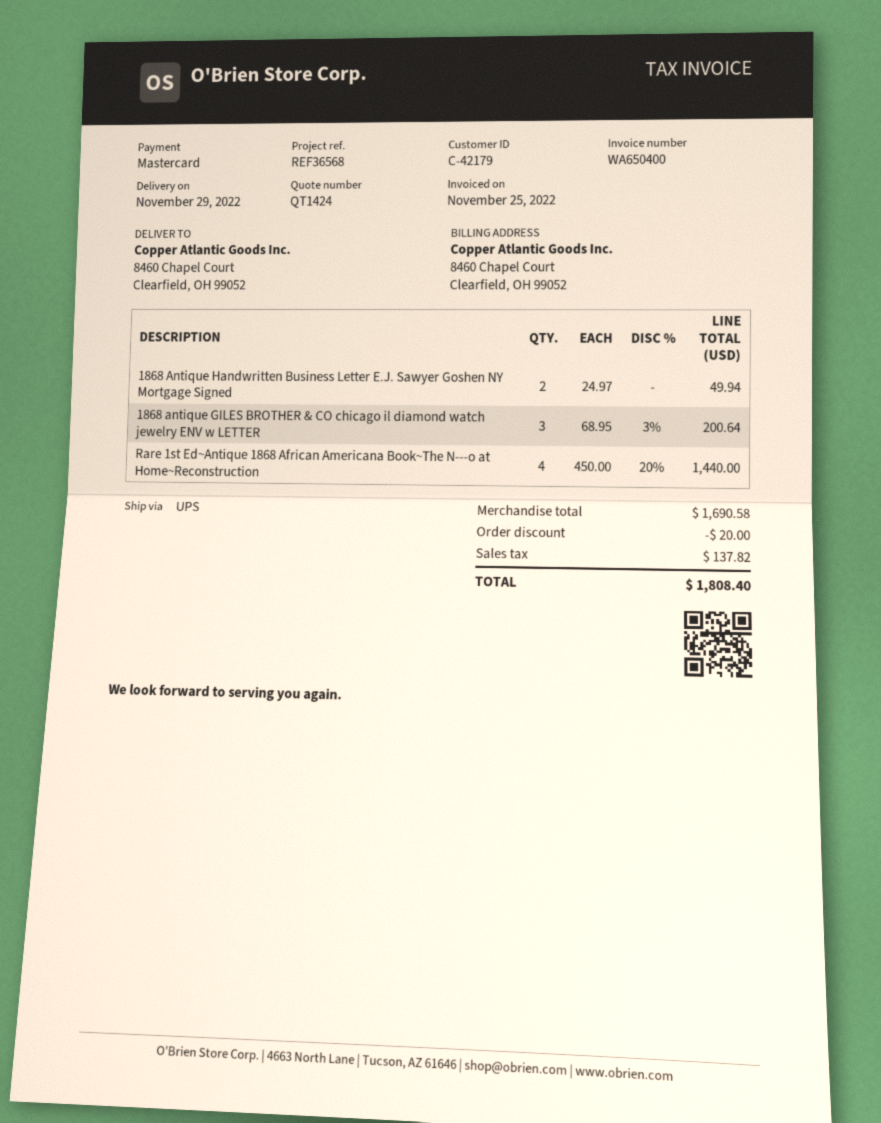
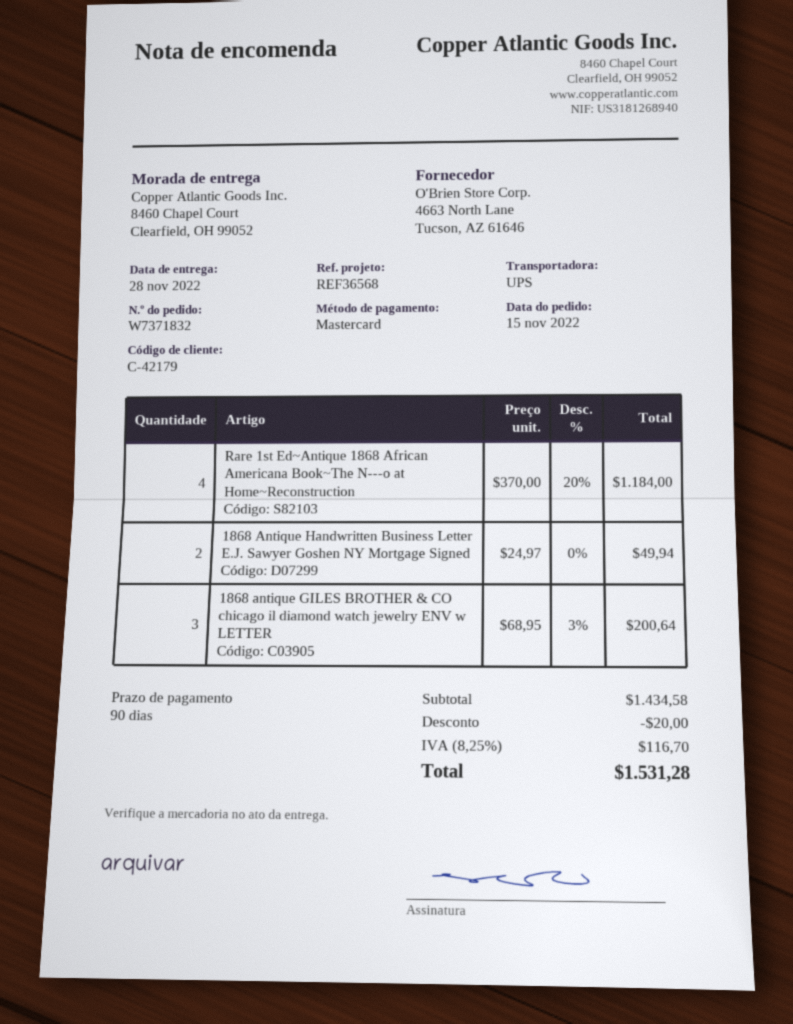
delivery date: 2022-11-29 -> 2022-11-28
Rare 1st Ed~Antique 1868 African Americana Book~The N---o at Home~Reconstruction: 4 x 450.00 - 20% = 1440.00 -> 4 x 370.00 - 20% = 1184.00
subtotal: 1690.58 -> 1434.58
tax: 137.82 -> 116.70
total: 1808.40 -> 1531.28

